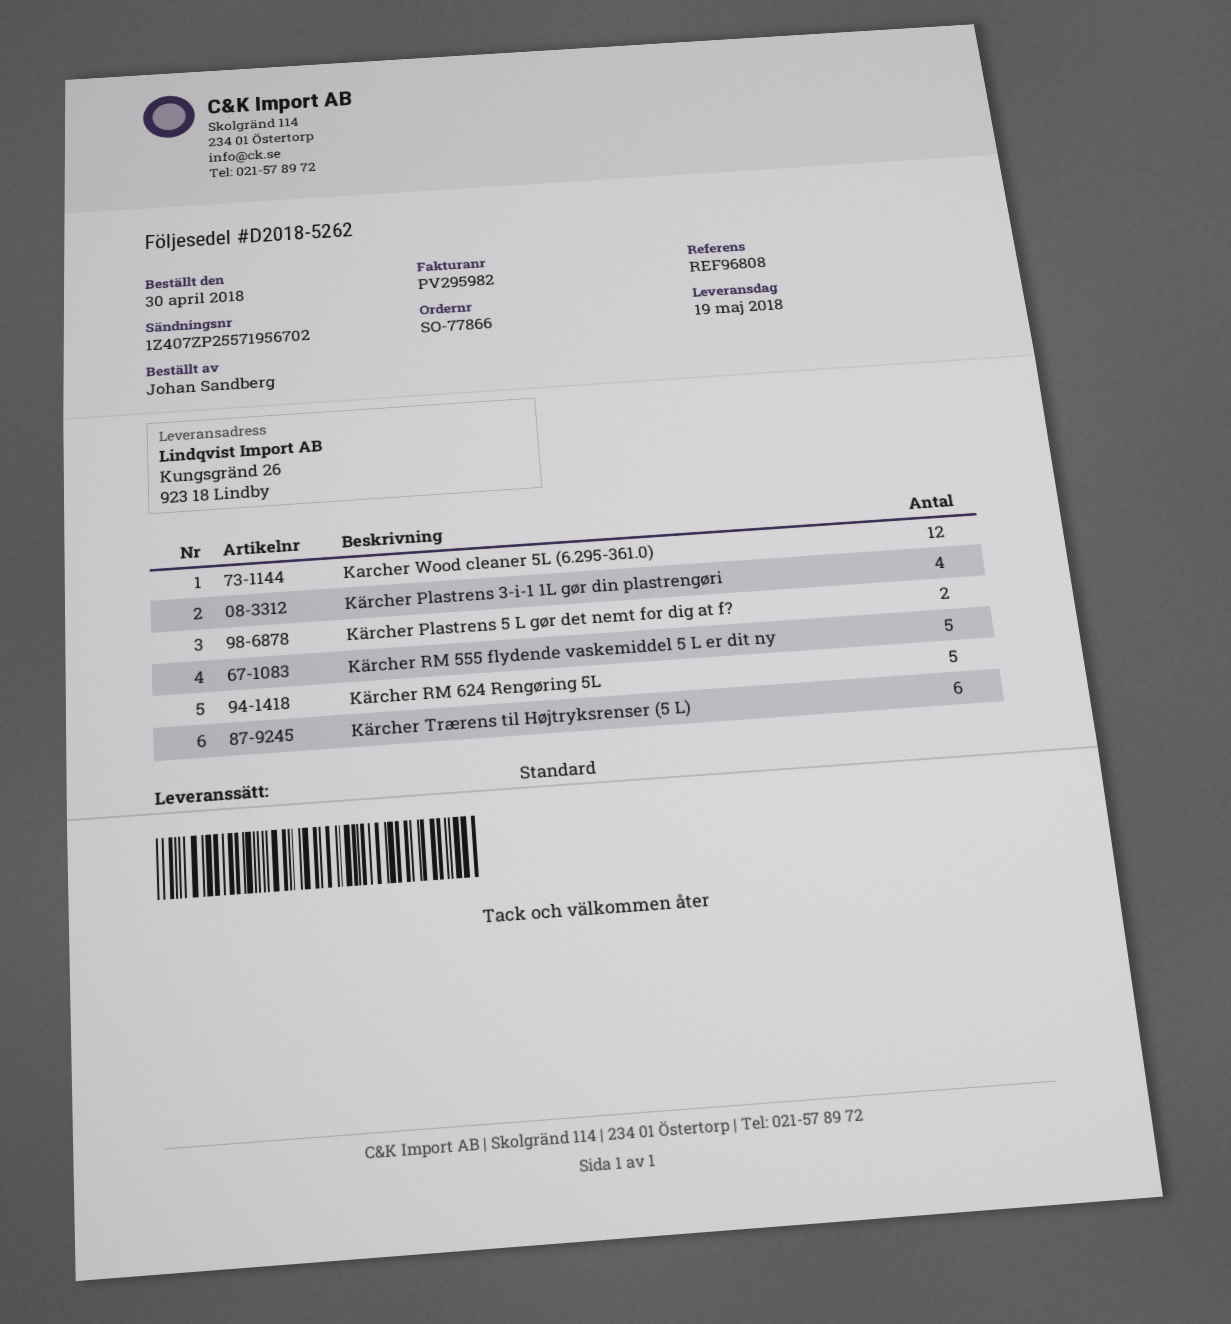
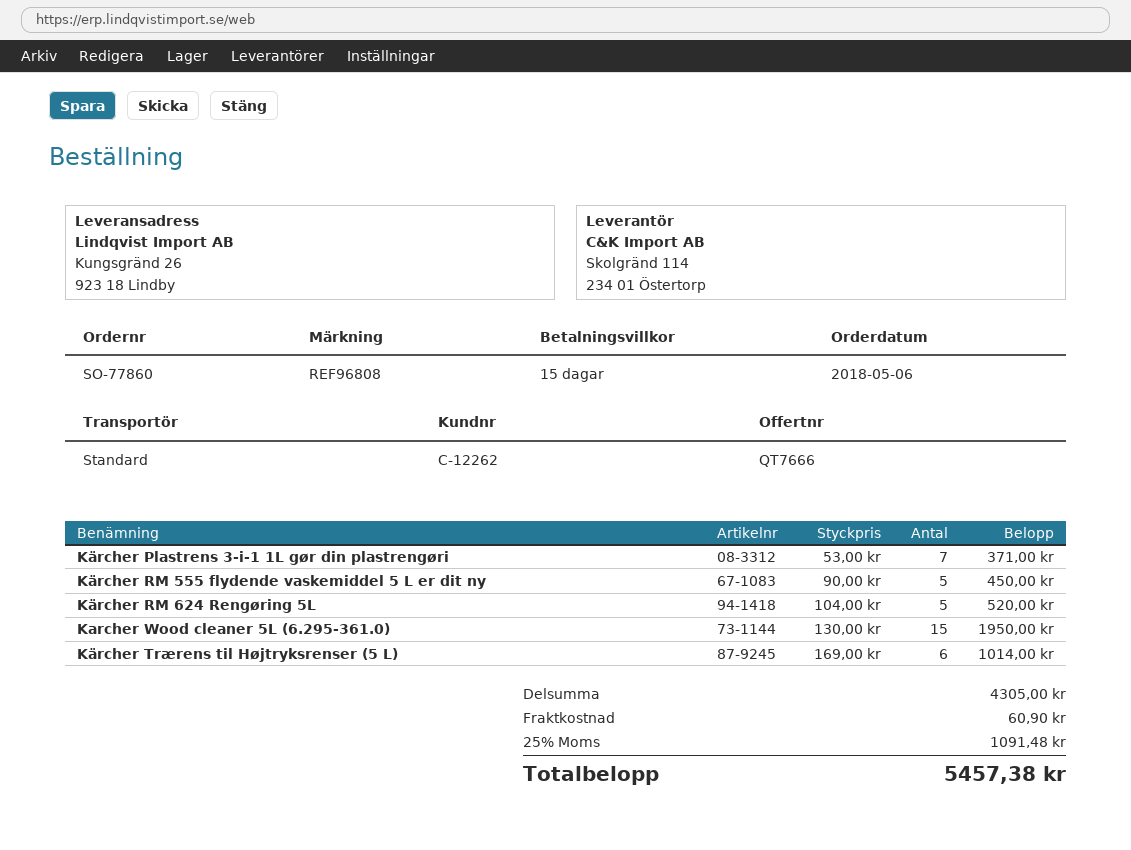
order number: SO-77866 -> SO-77860
order date: 2018-04-30 -> 2018-05-06
Karcher Wood cleaner 5L (6.295-361.0): 12 -> 15
Kärcher Plastrens 3-i-1 1L gør din plastrengøri: 4 -> 7
Kärcher Plastrens 5 L gør det nemt for dig at f?: 2 -> none

